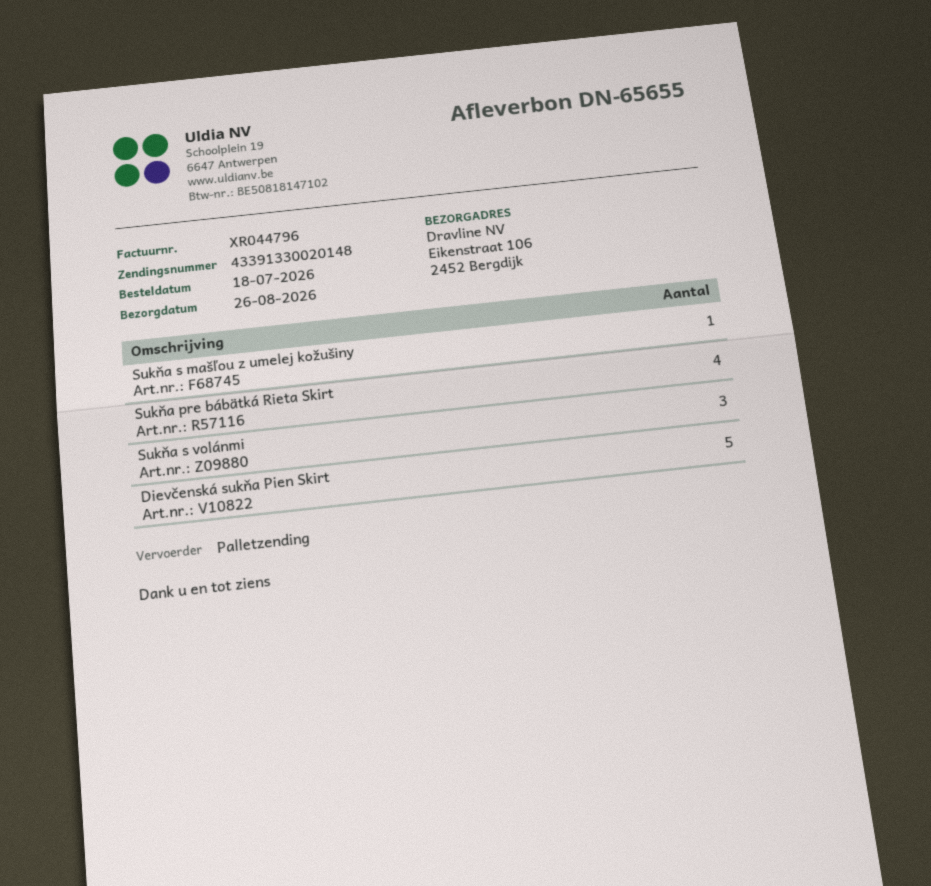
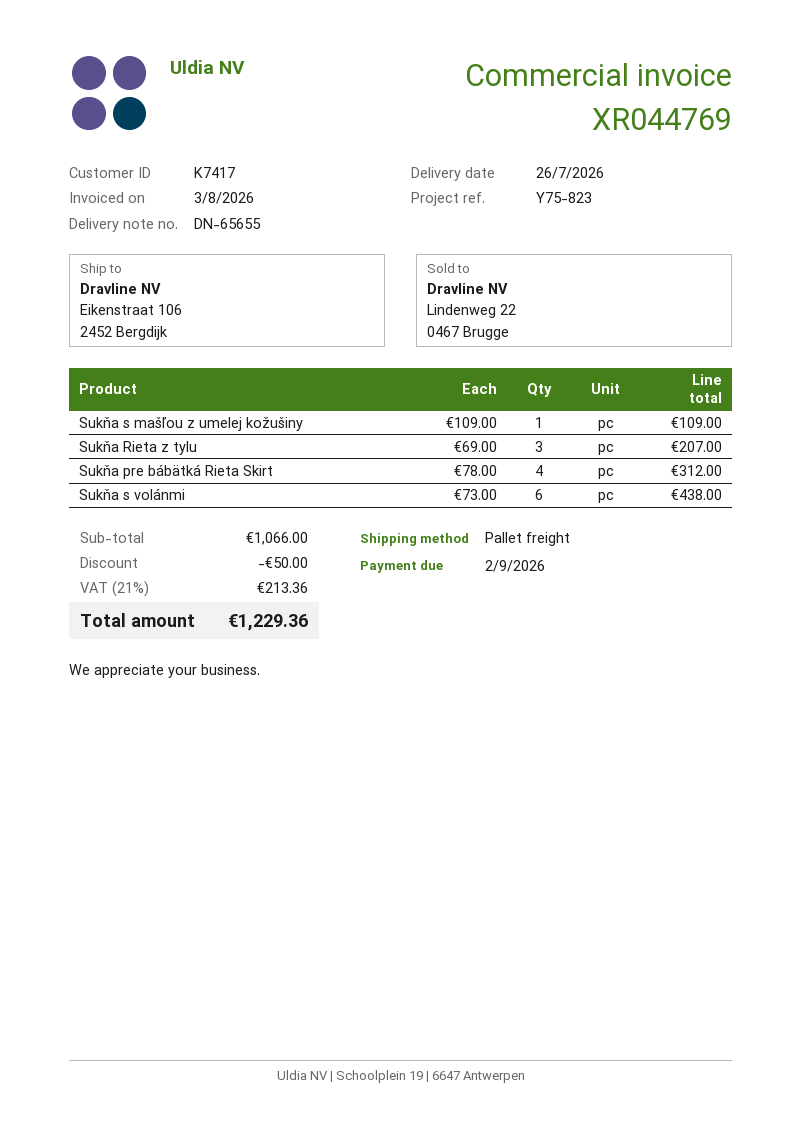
delivery date: 2026-08-26 -> 2026-07-26
invoice number: XR044796 -> XR044769
Sukňa s volánmi: 3 -> 6
Dievčenská sukňa Pien Skirt: 5 -> none
Sukňa Rieta z tylu: none -> 3

